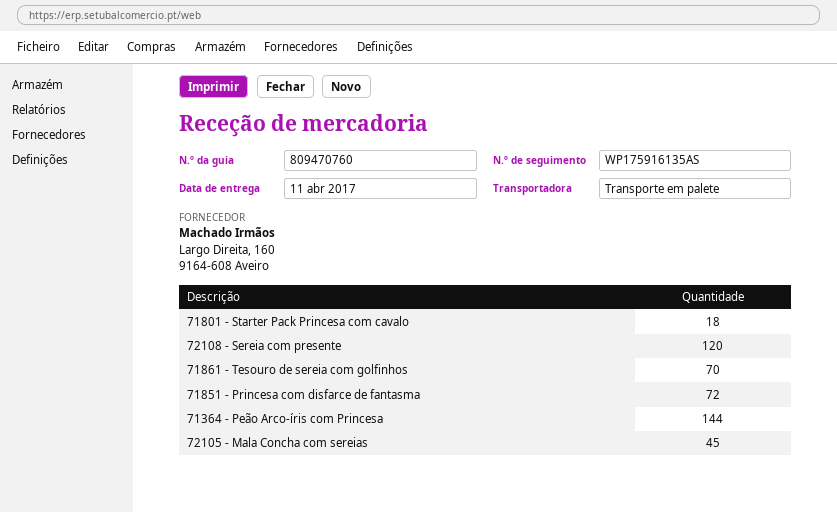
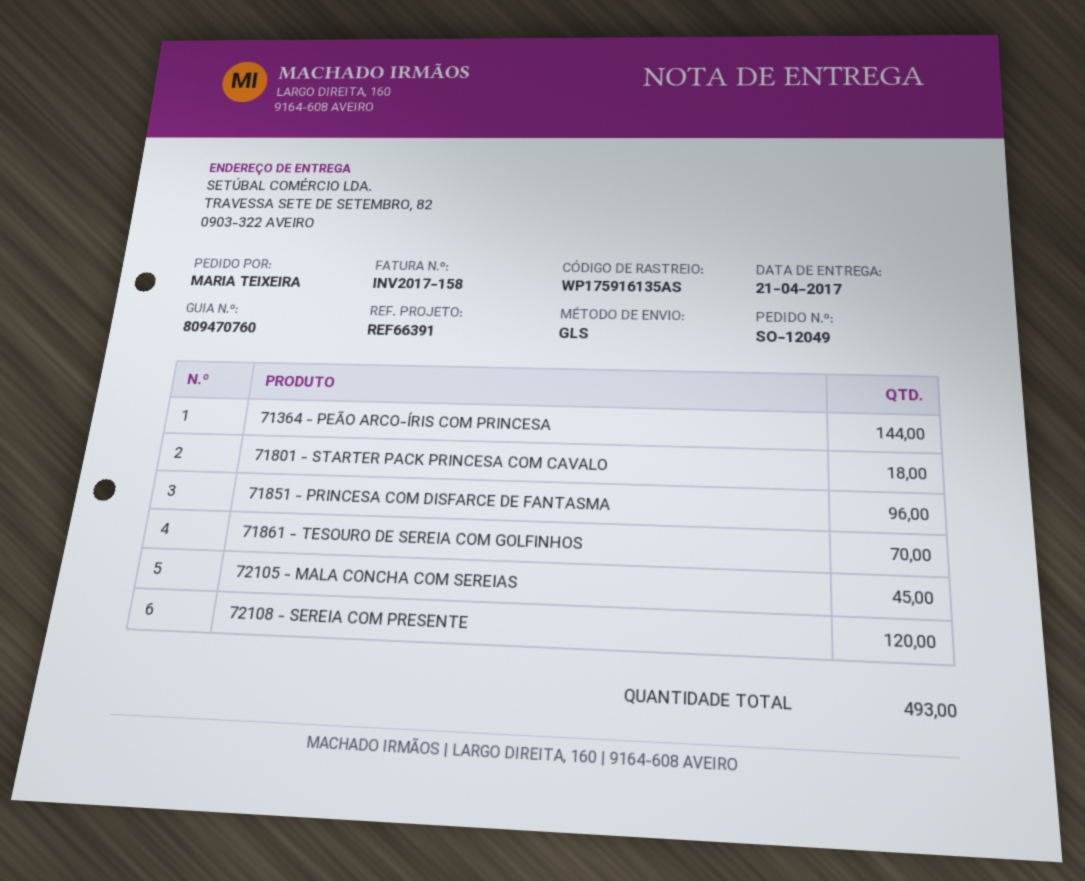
delivery date: 2017-04-11 -> 2017-04-21
shipping method: pallet freight -> GLS
71851 - Princesa com disfarce de fantasma: 72 -> 96

